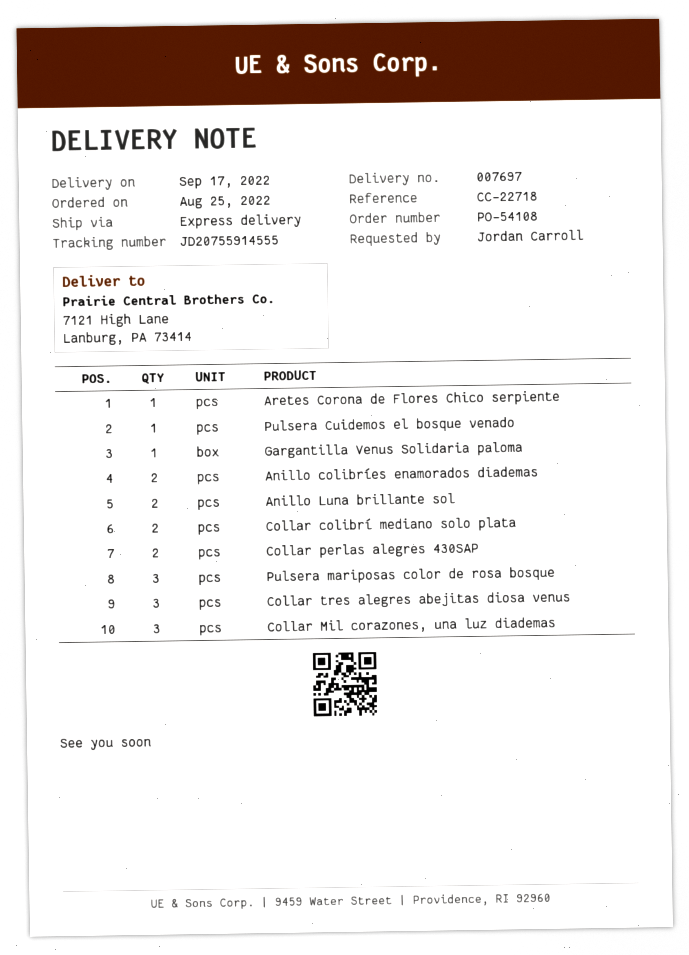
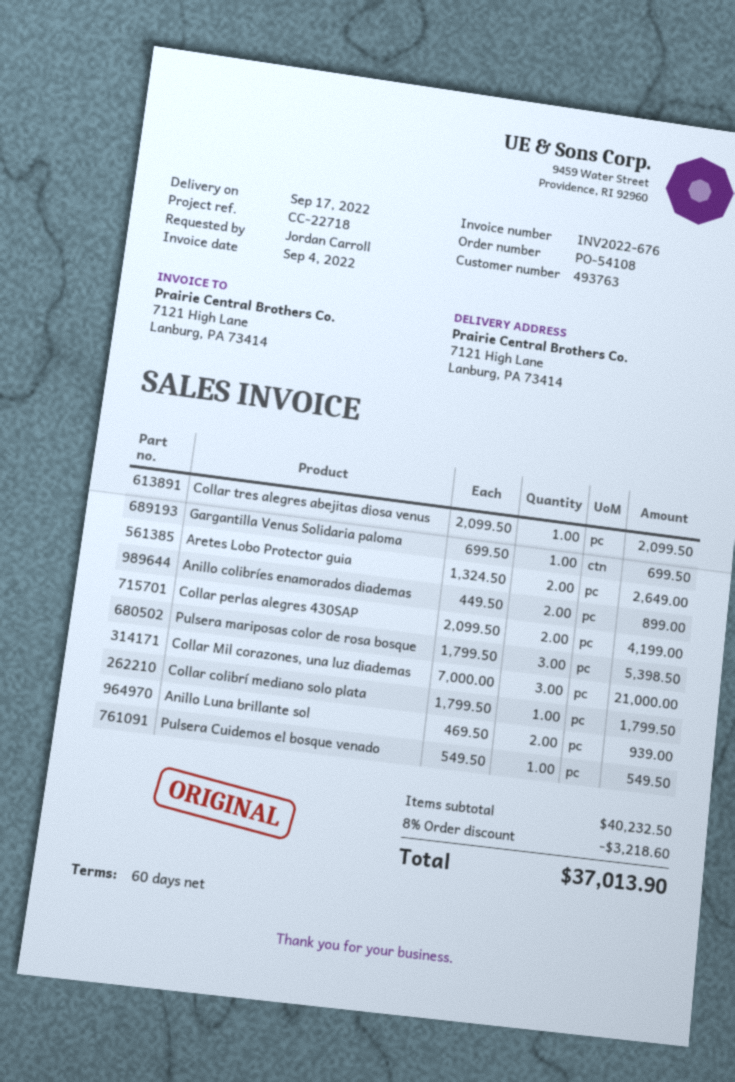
Aretes Corona de Flores Chico serpiente: 1 -> none
Collar colibrí mediano solo plata: 2 -> 1
Collar tres alegres abejitas diosa venus: 3 -> 1
Aretes Lobo Protector guia: none -> 2

